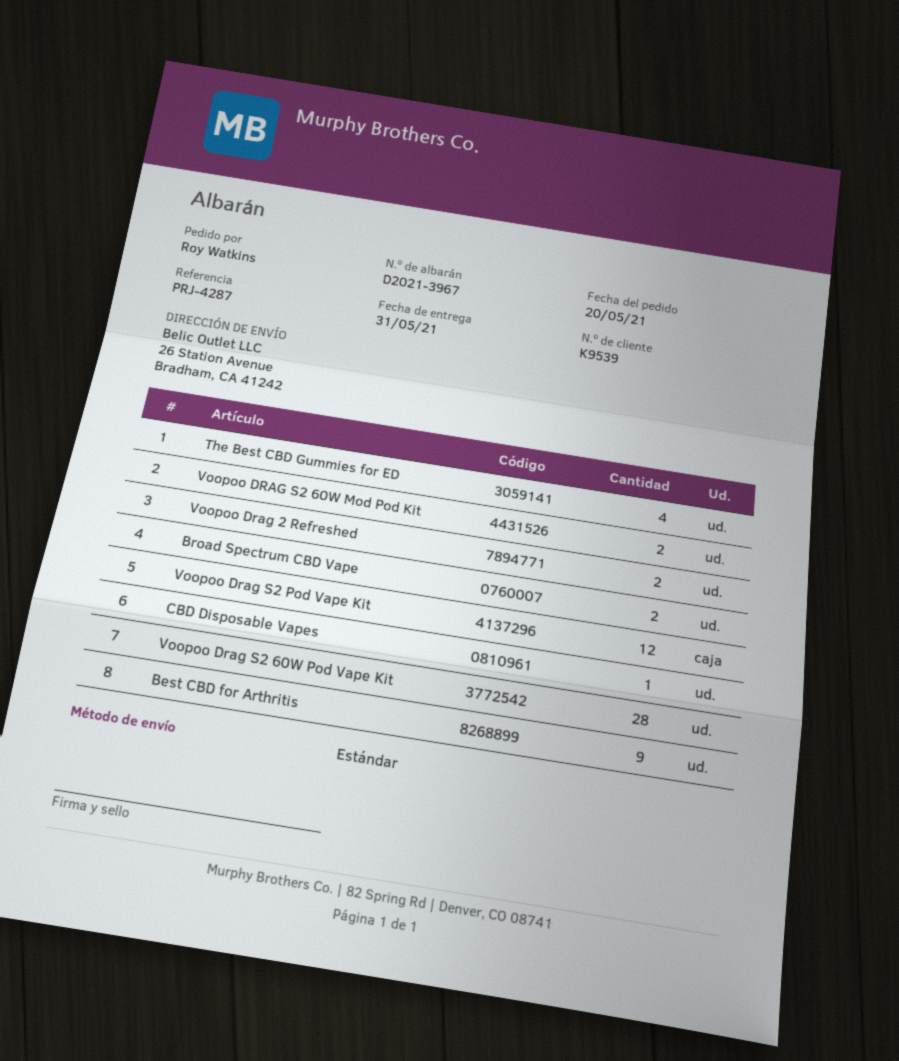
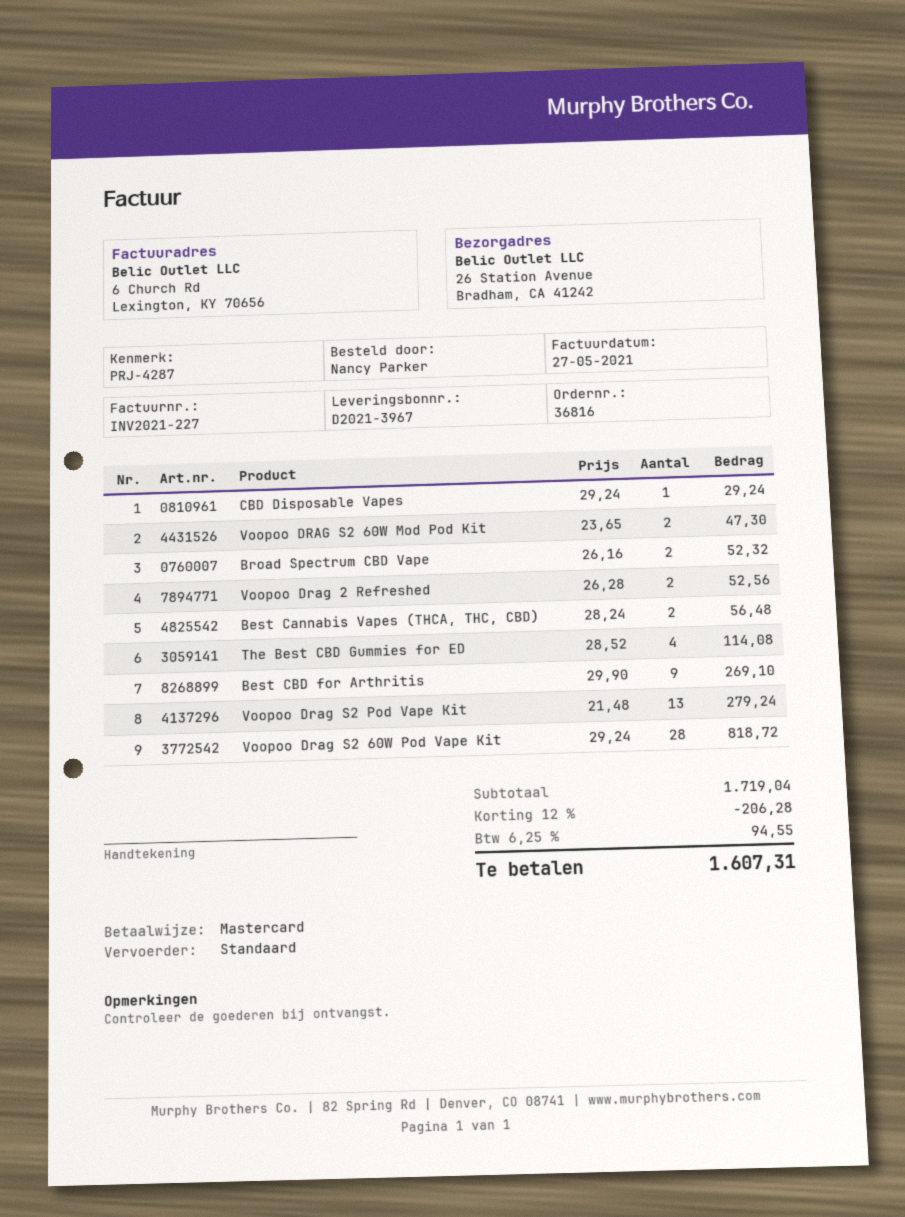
ordered by: Roy Watkins -> Nancy Parker
Voopoo Drag S2 Pod Vape Kit: 12 -> 13
Best Cannabis Vapes (THCA, THC, CBD): none -> 2

